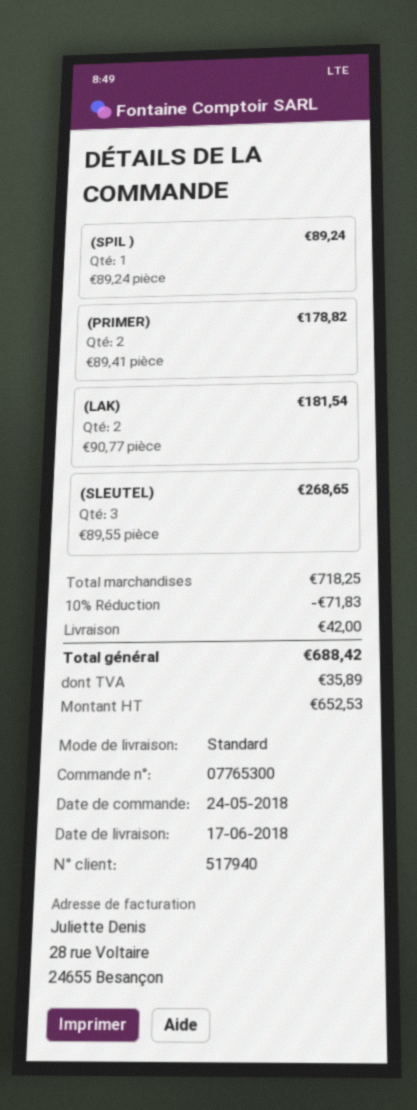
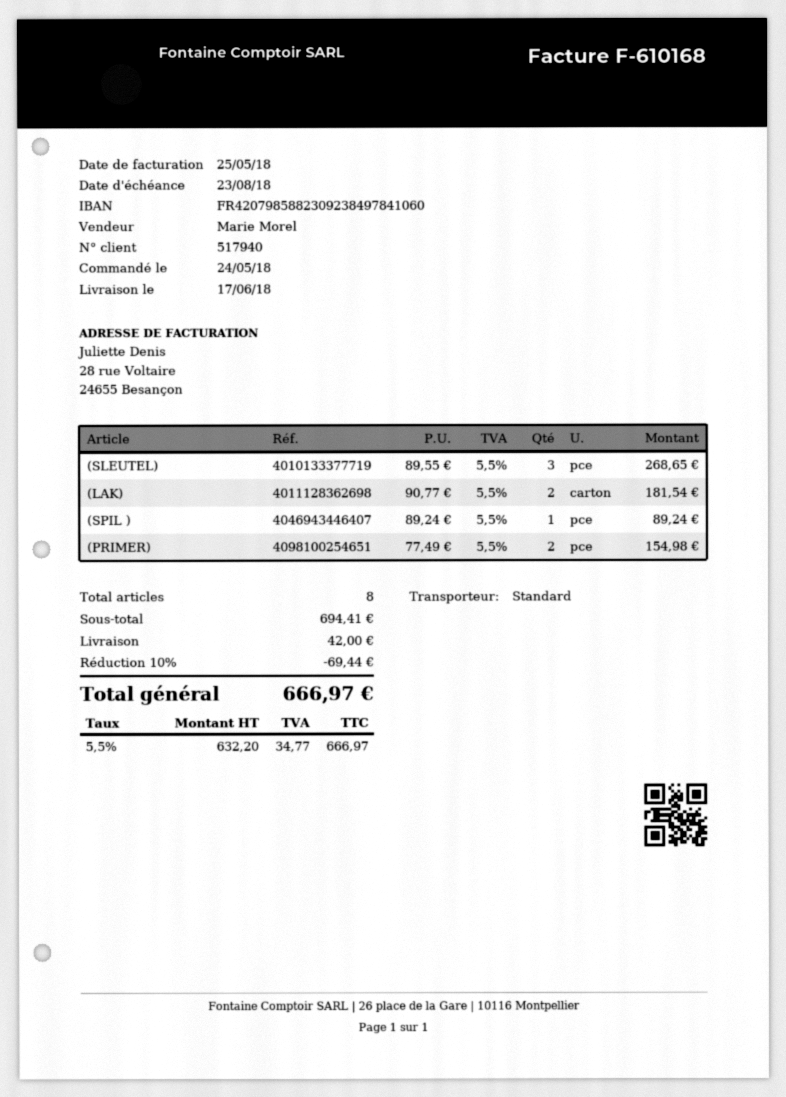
(PRIMER): 2 x 89.41 = 178.82 -> 2 x 77.49 = 154.98
subtotal: 718.25 -> 694.41
discount: 10% = 71.83 -> 10% = 69.44
net: 652.53 -> 632.20
tax: 35.89 -> 34.77
total: 688.42 -> 666.97

